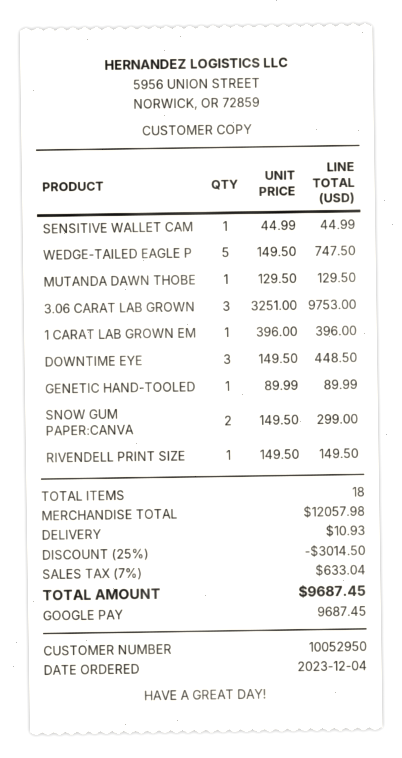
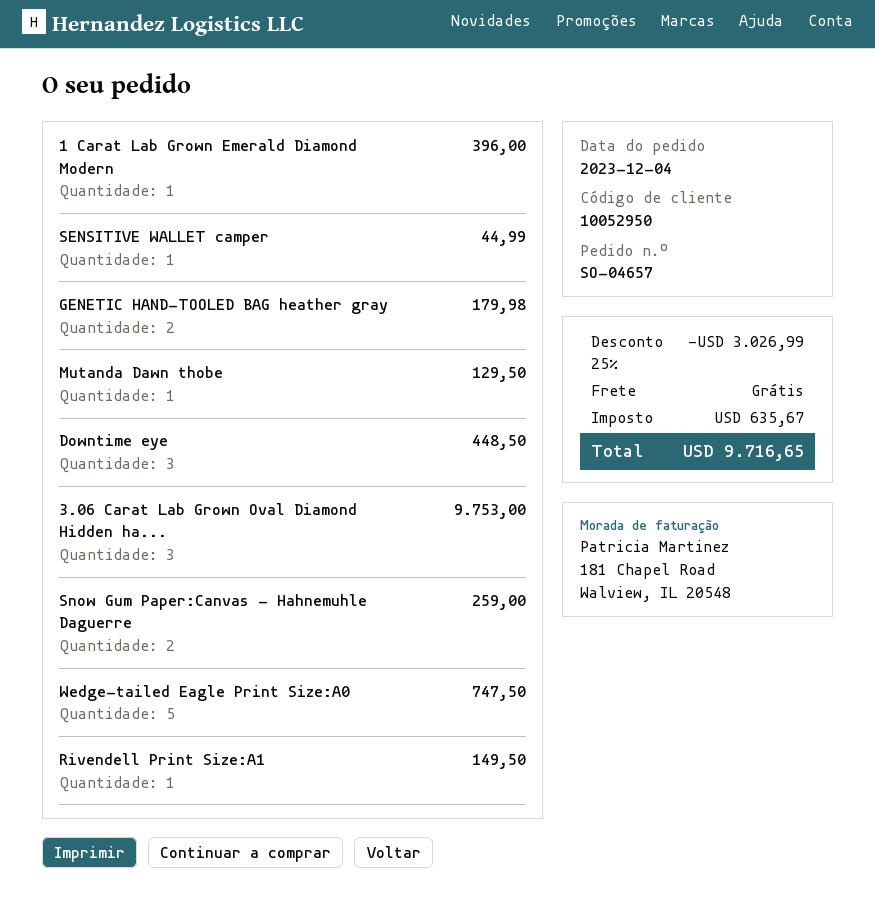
GENETIC HAND-TOOLED: 1 for 89.99 -> 2 for 179.98
SNOW GUM PAPER:CANVA: 2 for 299.00 -> 2 for 259.00
discount: 25% = 3014.50 -> 25% = 3026.99
shipping: 10.93 -> 0.00
tax: 633.04 -> 635.67
total: 9687.45 -> 9716.65

